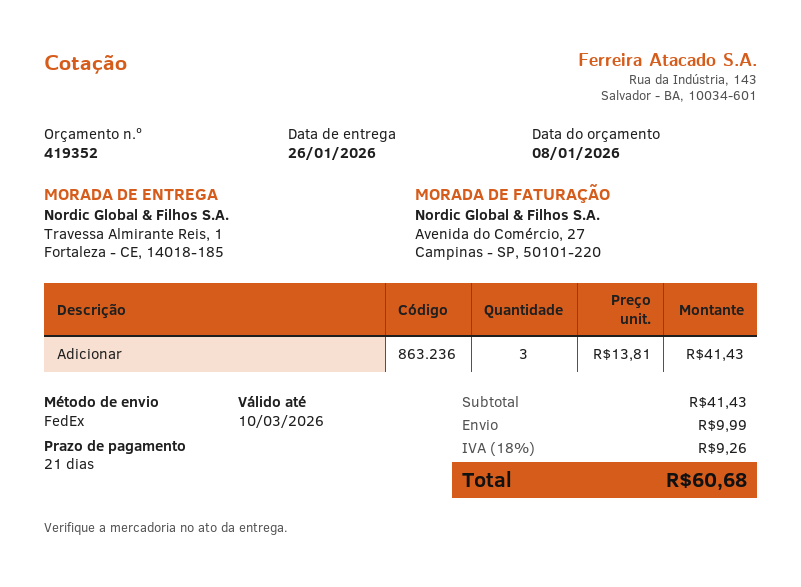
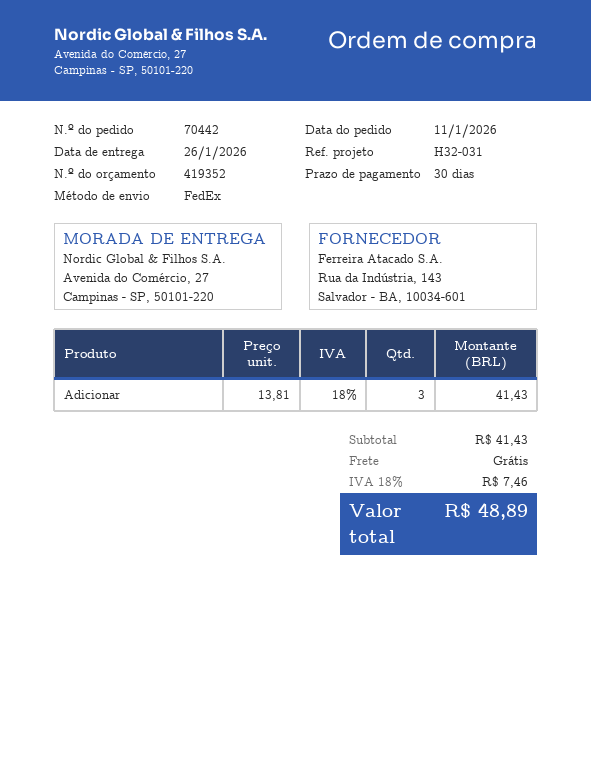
payment terms: 21 days -> 30 days
ship to: Travessa Almirante Reis, 1, Fortaleza - CE, 14018-185 -> Avenida do Comércio, 27, Campinas - SP, 50101-220
shipping: 9.99 -> 0.00
tax: 18% = 9.26 -> 18% = 7.46
total: 60.68 -> 48.89

